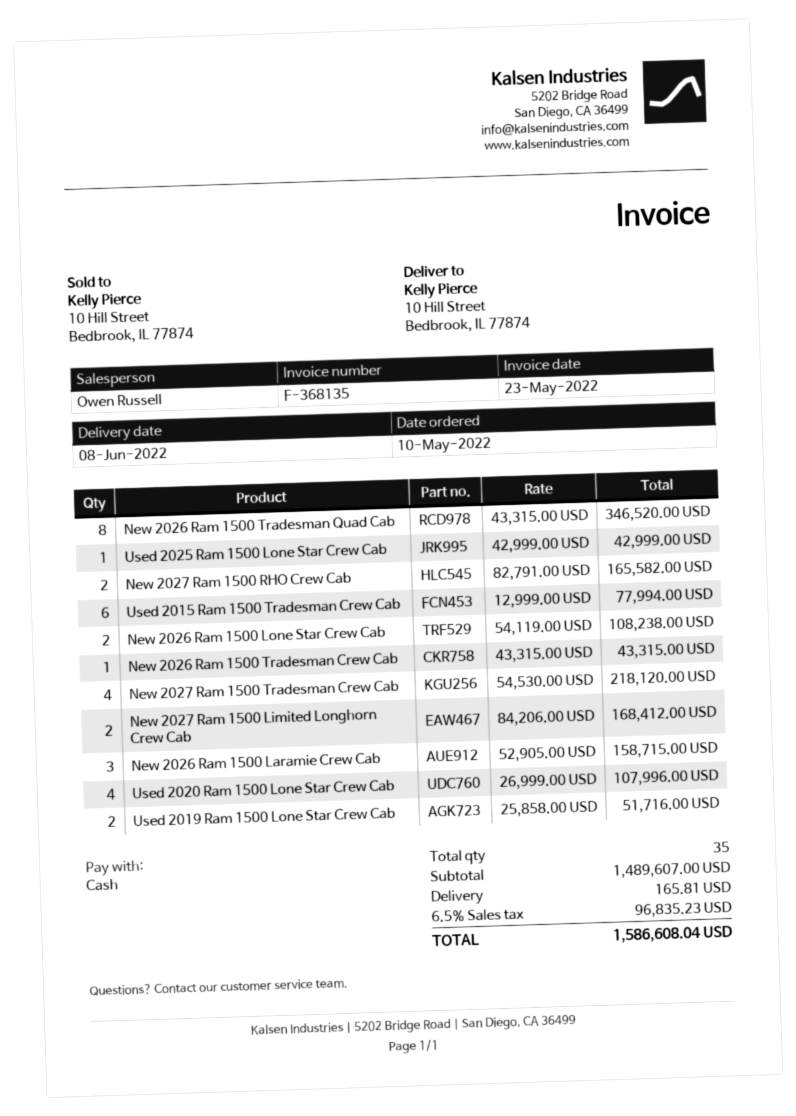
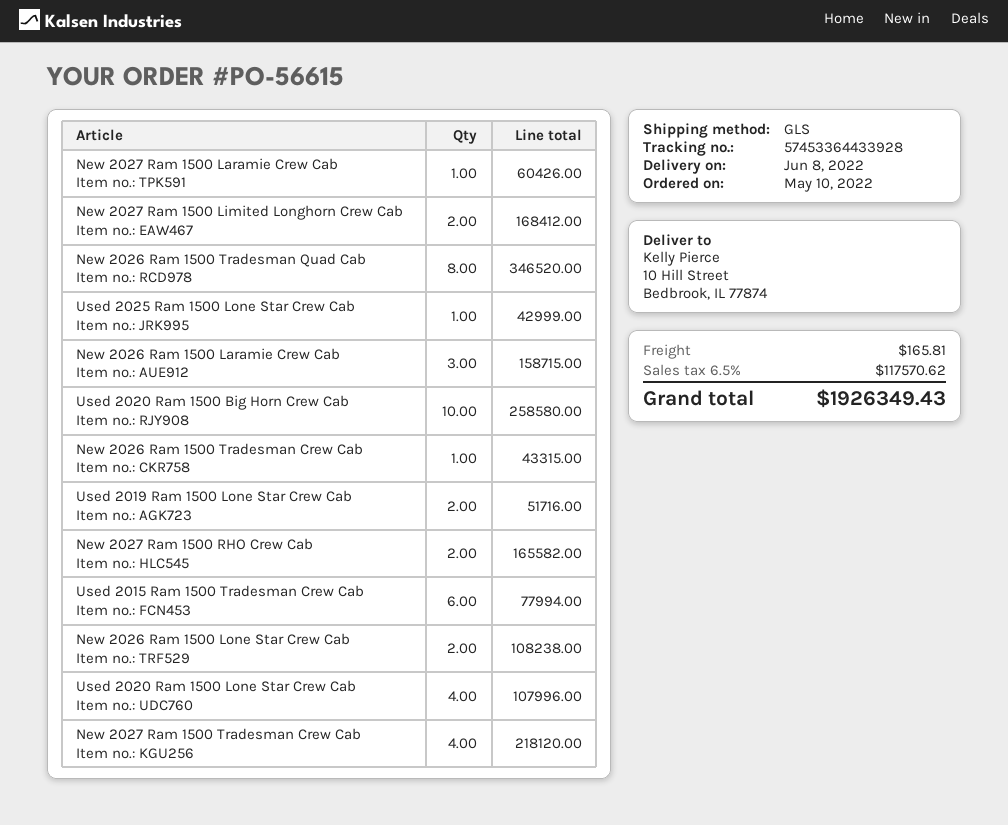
New 2027 Ram 1500 Laramie Crew Cab: none -> 1 for 60426.00
Used 2020 Ram 1500 Big Horn Crew Cab: none -> 10 for 258580.00
tax: 6.5% = 96835.23 -> 6.5% = 117570.62
total: 1586608.04 -> 1926349.43

